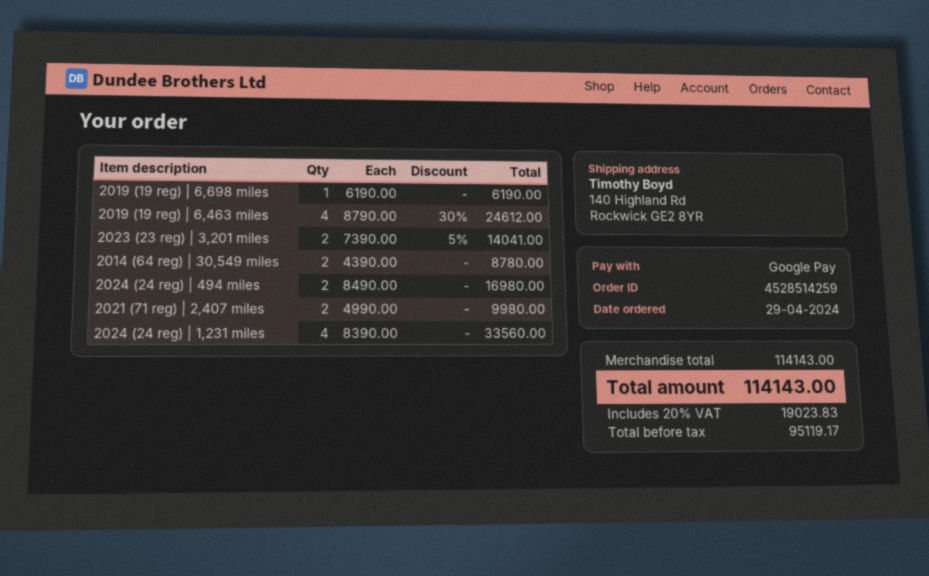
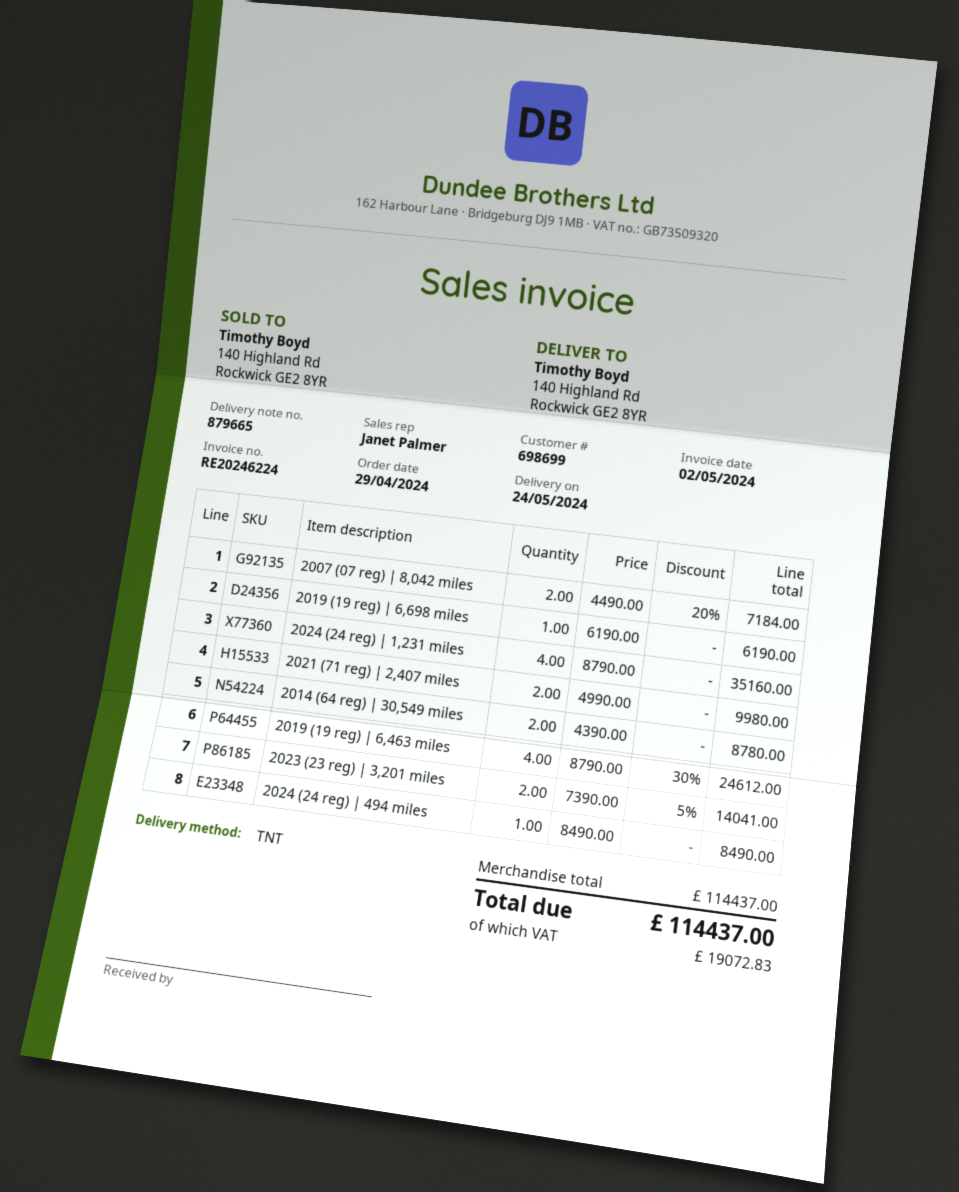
2024 (24 reg) | 494 miles: 2 x 8490.00 = 16980.00 -> 1 x 8490.00 = 8490.00
2024 (24 reg) | 1,231 miles: 4 x 8390.00 = 33560.00 -> 4 x 8790.00 = 35160.00
2007 (07 reg) | 8,042 miles: none -> 2 x 4490.00 - 20% = 7184.00
subtotal: 114143.00 -> 114437.00
tax: 19023.83 -> 19072.83
total: 114143.00 -> 114437.00

